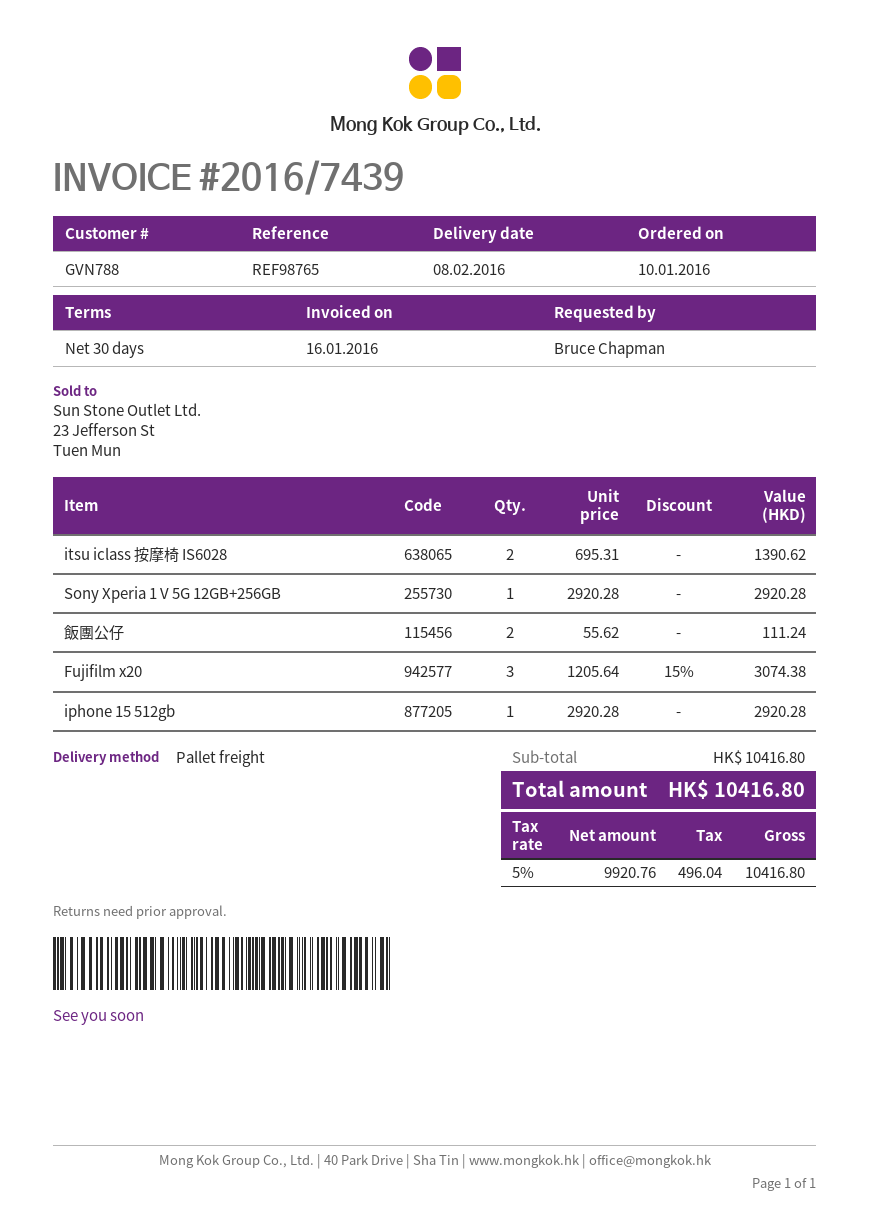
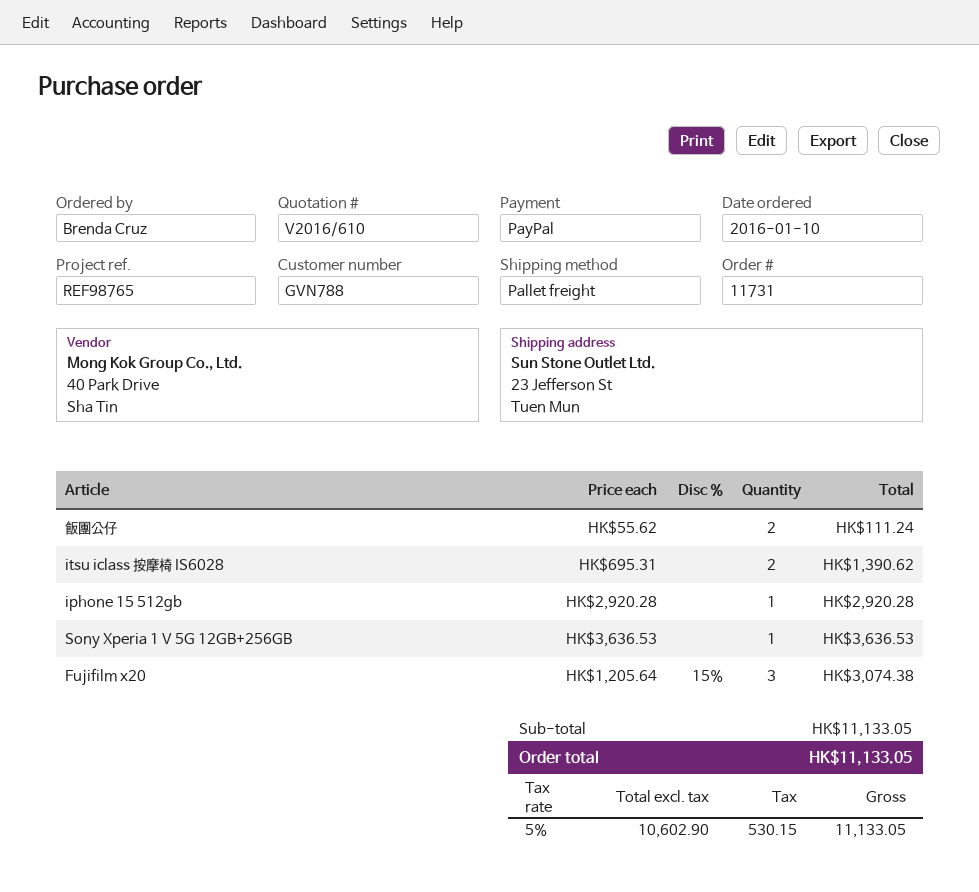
ordered by: Bruce Chapman -> Brenda Cruz
Sony Xperia 1 V 5G 12GB+256GB: 1 x 2920.28 = 2920.28 -> 1 x 3636.53 = 3636.53
subtotal: 10416.80 -> 11133.05
net: 9920.76 -> 10602.90
tax: 5% = 496.04 -> 5% = 530.15
total: 10416.80 -> 11133.05

